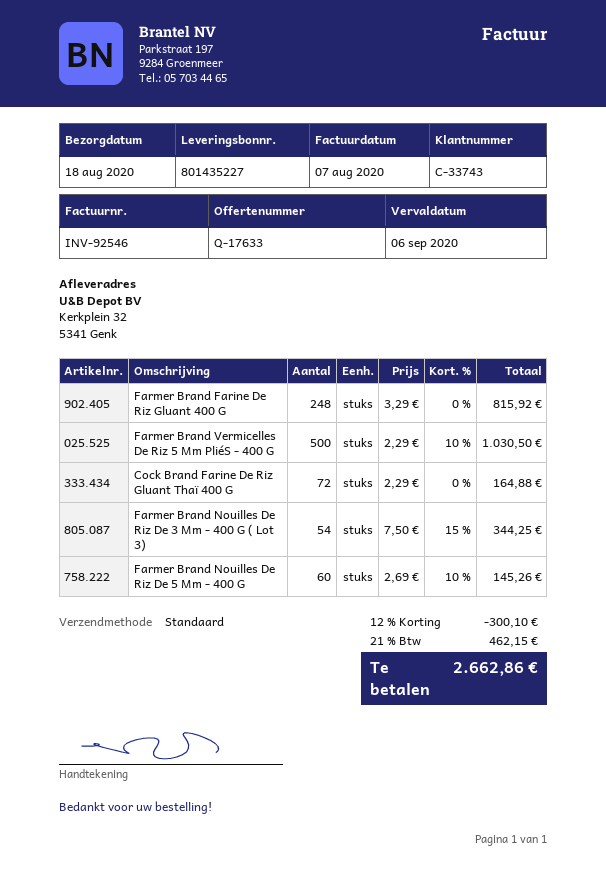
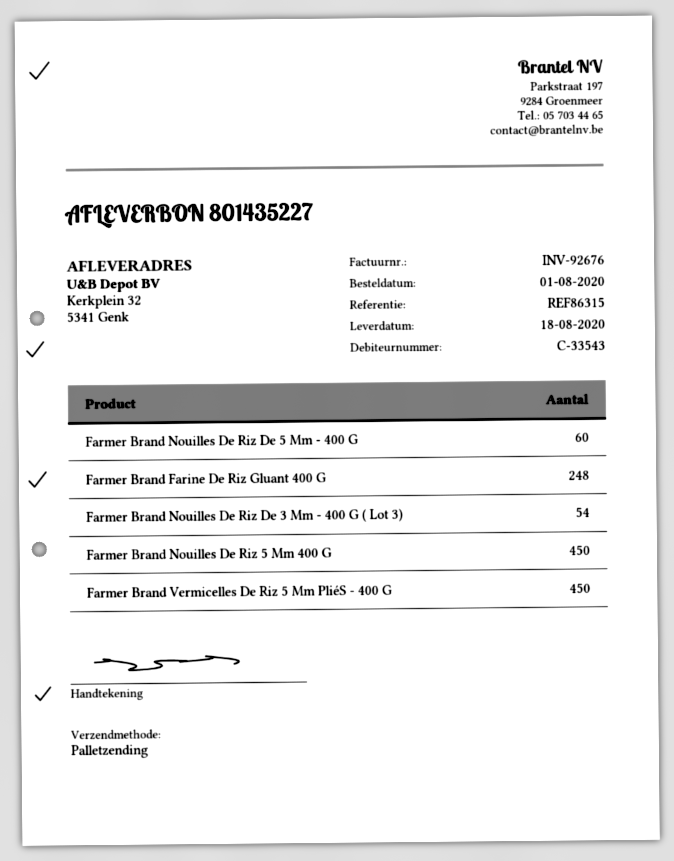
invoice number: INV-92546 -> INV-92676
customer number: C-33743 -> C-33543
shipping method: standard -> pallet freight
Farmer Brand Vermicelles De Riz 5 Mm PliéS - 400 G: 500 -> 450
Cock Brand Farine De Riz Gluant Thaï 400 G: 72 -> none
Farmer Brand Nouilles De Riz 5 Mm 400 G: none -> 450

